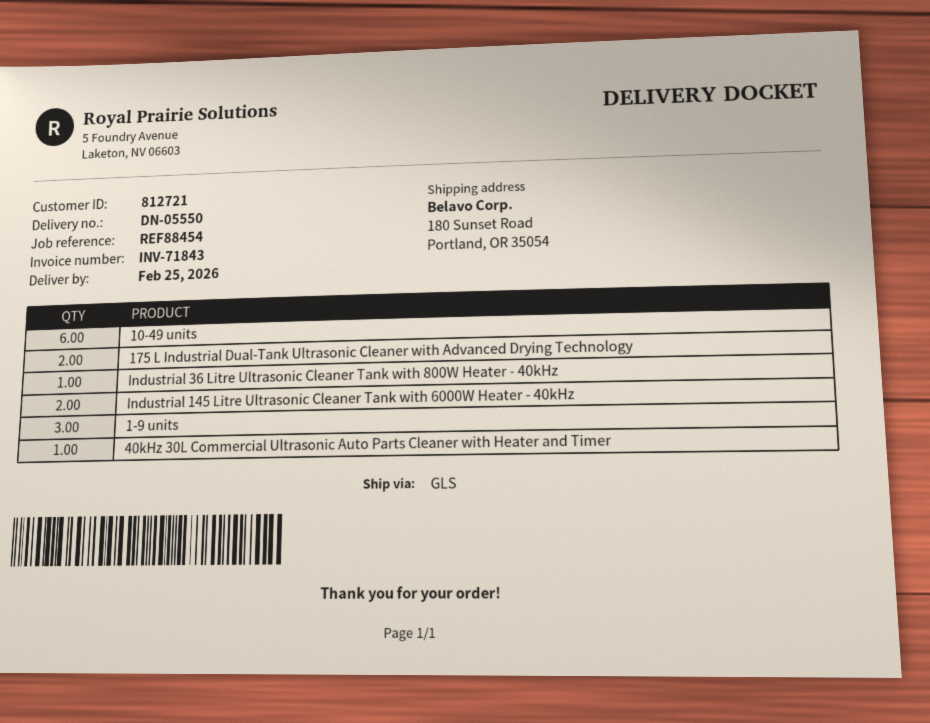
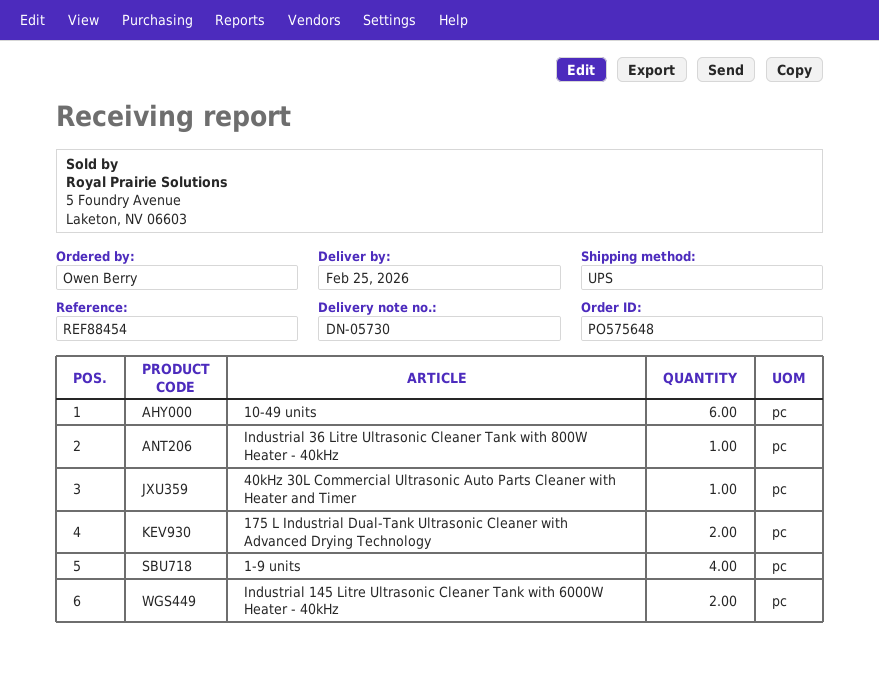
delivery note number: DN-05550 -> DN-05730
shipping method: GLS -> UPS
1-9 units: 3 -> 4

